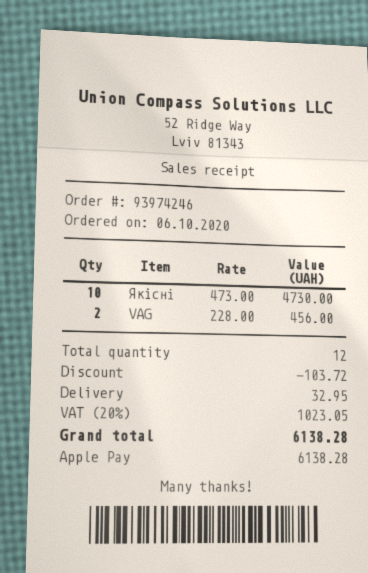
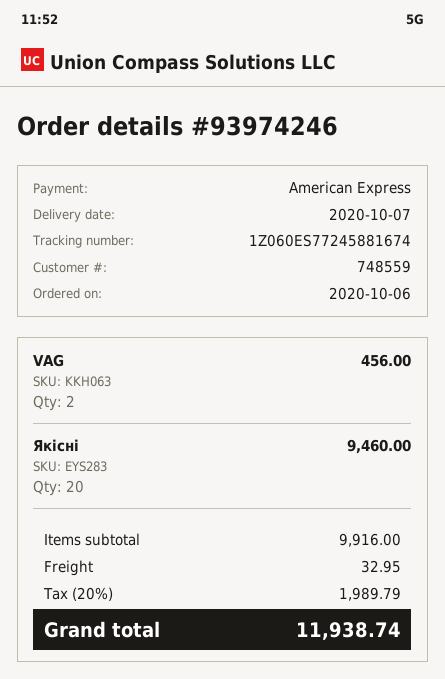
payment method: Apple Pay -> American Express
Якісні: 10 for 4730.00 -> 20 for 9460.00
discount: 103.72 -> none
tax: 20% = 1023.05 -> 20% = 1989.79
total: 6138.28 -> 11938.74

